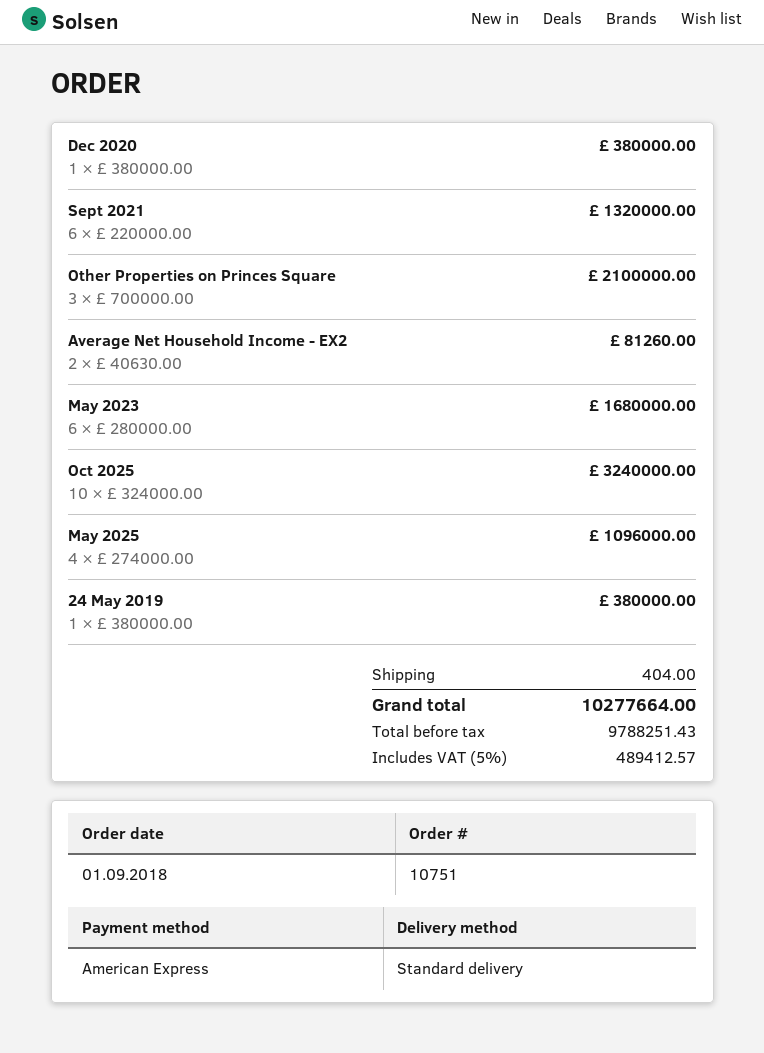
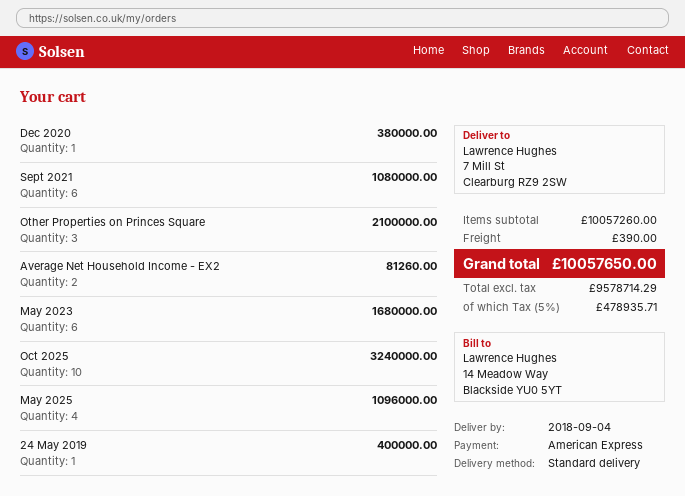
Sept 2021: 6 for 1320000.00 -> 6 for 1080000.00
24 May 2019: 1 for 380000.00 -> 1 for 400000.00
shipping: 404.00 -> 390.00
net: 9788251.43 -> 9578714.29
tax: 5% = 489412.57 -> 5% = 478935.71
total: 10277664.00 -> 10057650.00

